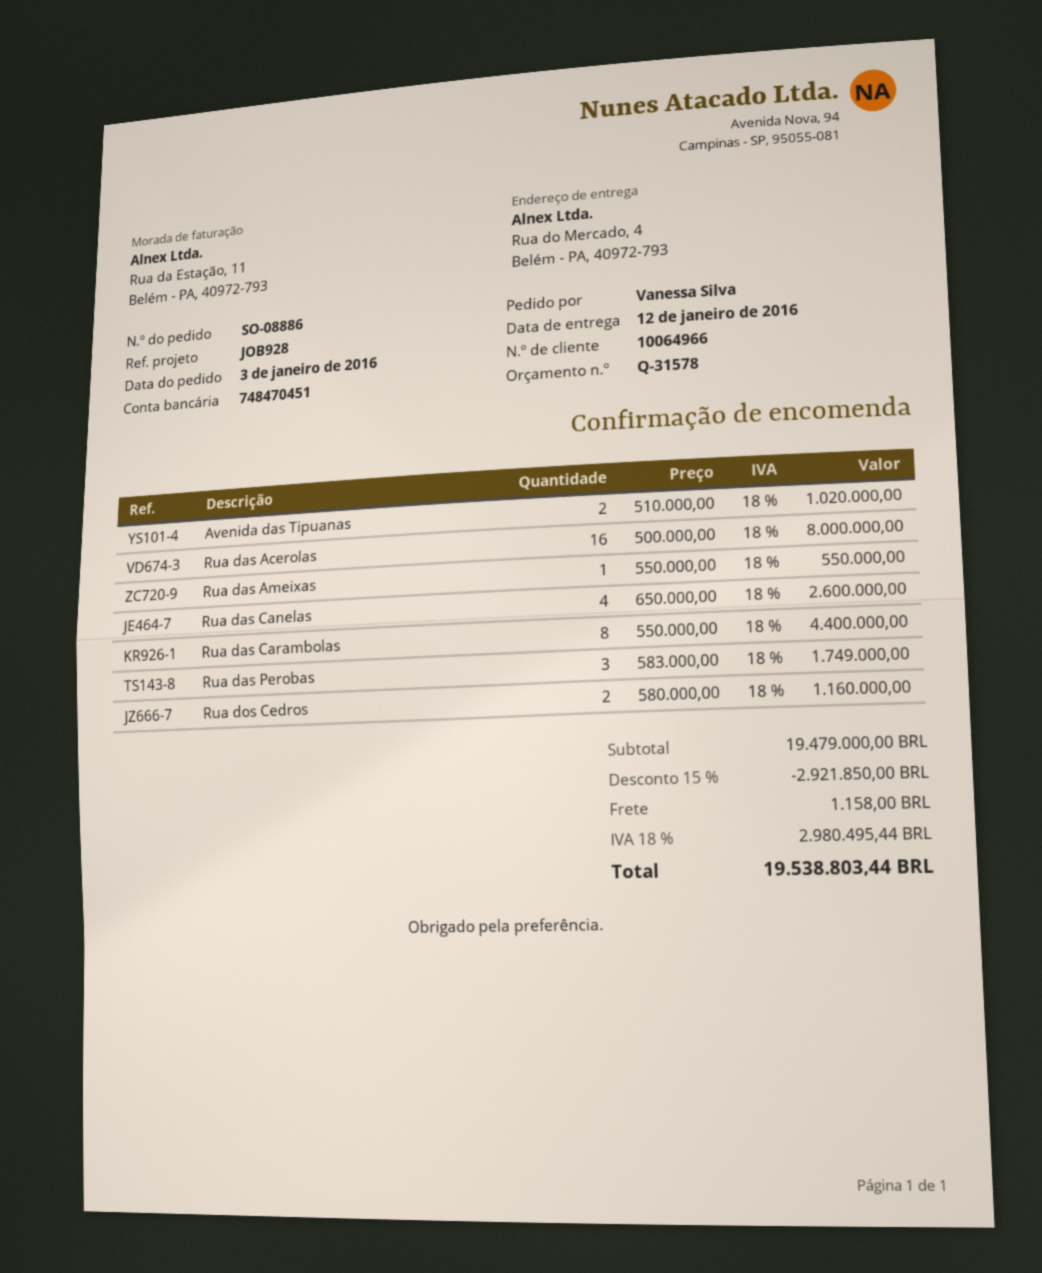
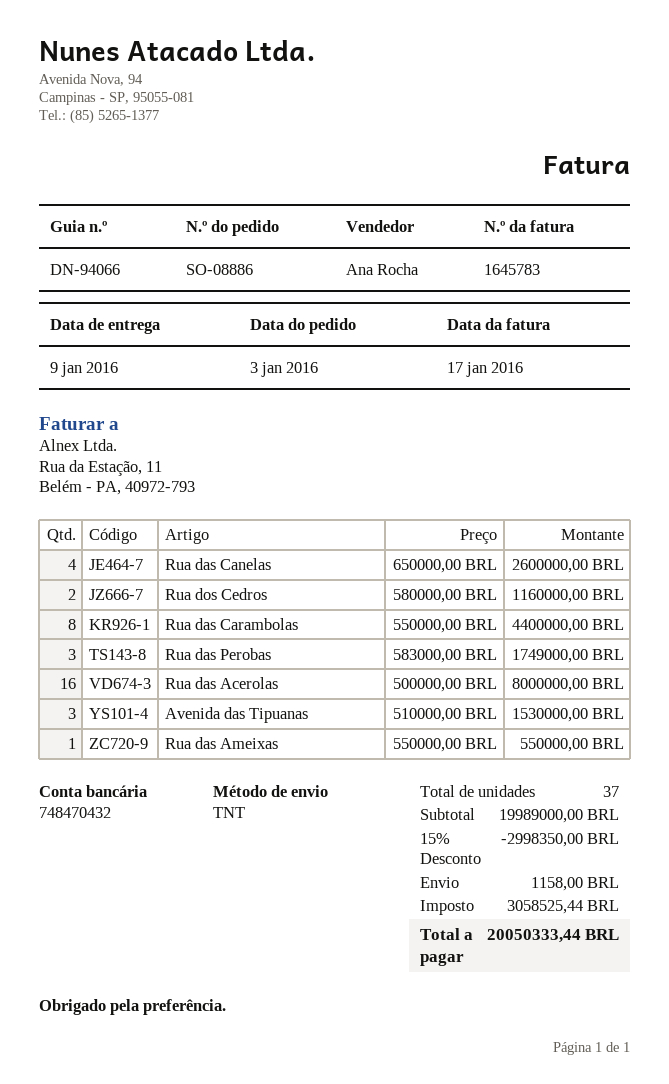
delivery date: 2016-01-12 -> 2016-01-09
bank account: 748470451 -> 748470432
Avenida das Tipuanas: 2 x 510000.00 = 1020000.00 -> 3 x 510000.00 = 1530000.00
subtotal: 19479000.00 -> 19989000.00
discount: 15% = 2921850.00 -> 15% = 2998350.00
tax: 2980495.44 -> 3058525.44
total: 19538803.44 -> 20050333.44

